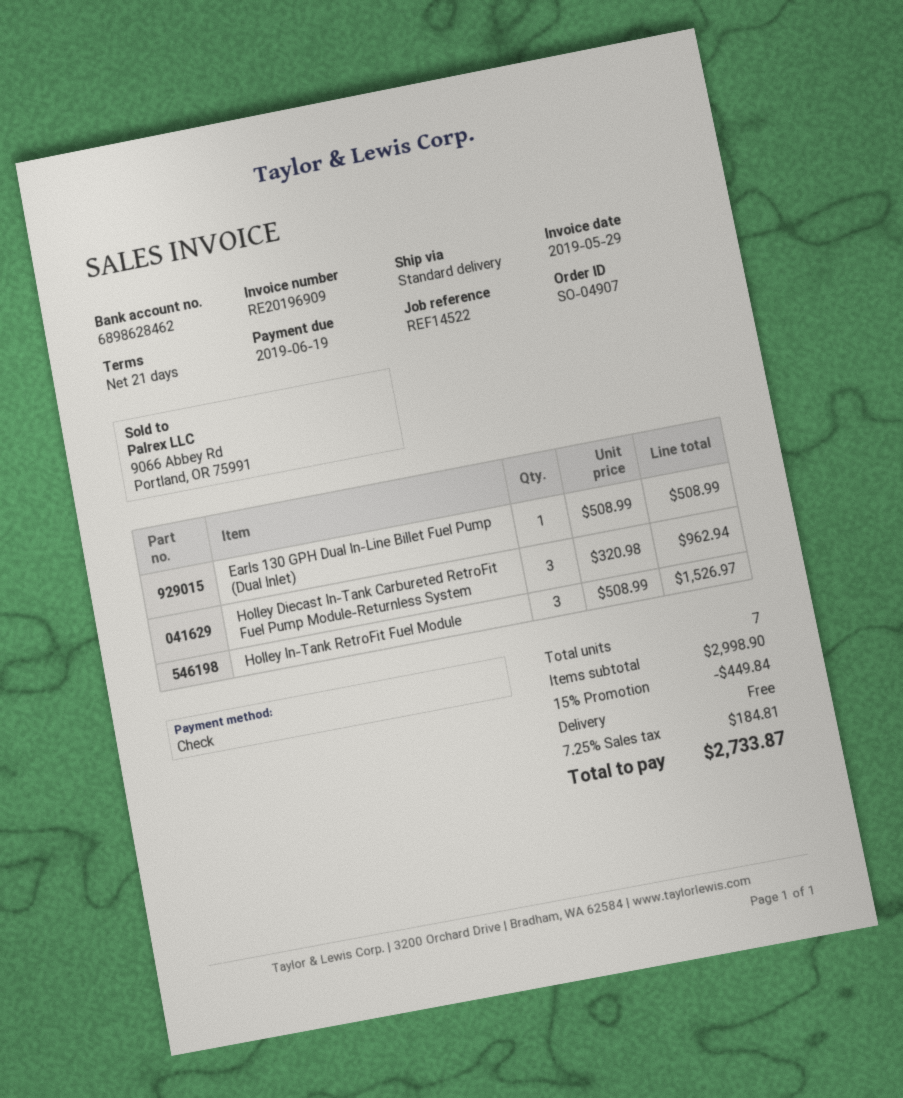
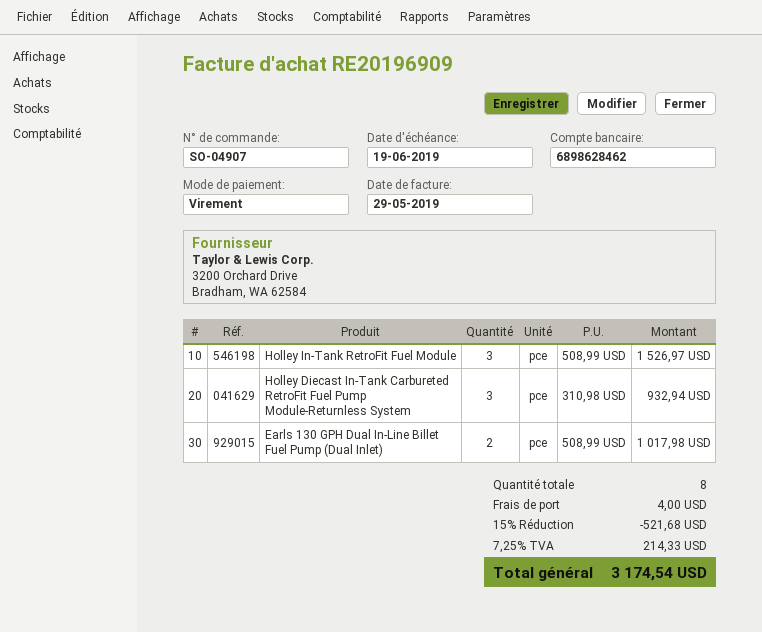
payment method: cheque -> bank transfer
Earls 130 GPH Dual In-Line Billet Fuel Pump (Dual Inlet): 1 x 508.99 = 508.99 -> 2 x 508.99 = 1017.98
Holley Diecast In-Tank Carbureted RetroFit Fuel Pump Module-Returnless System: 3 x 320.98 = 962.94 -> 3 x 310.98 = 932.94
total quantity: 7 -> 8
discount: 15% = 449.84 -> 15% = 521.68
shipping: 0.00 -> 4.00
tax: 7.25% = 184.81 -> 7.25% = 214.33
total: 2733.87 -> 3174.54

